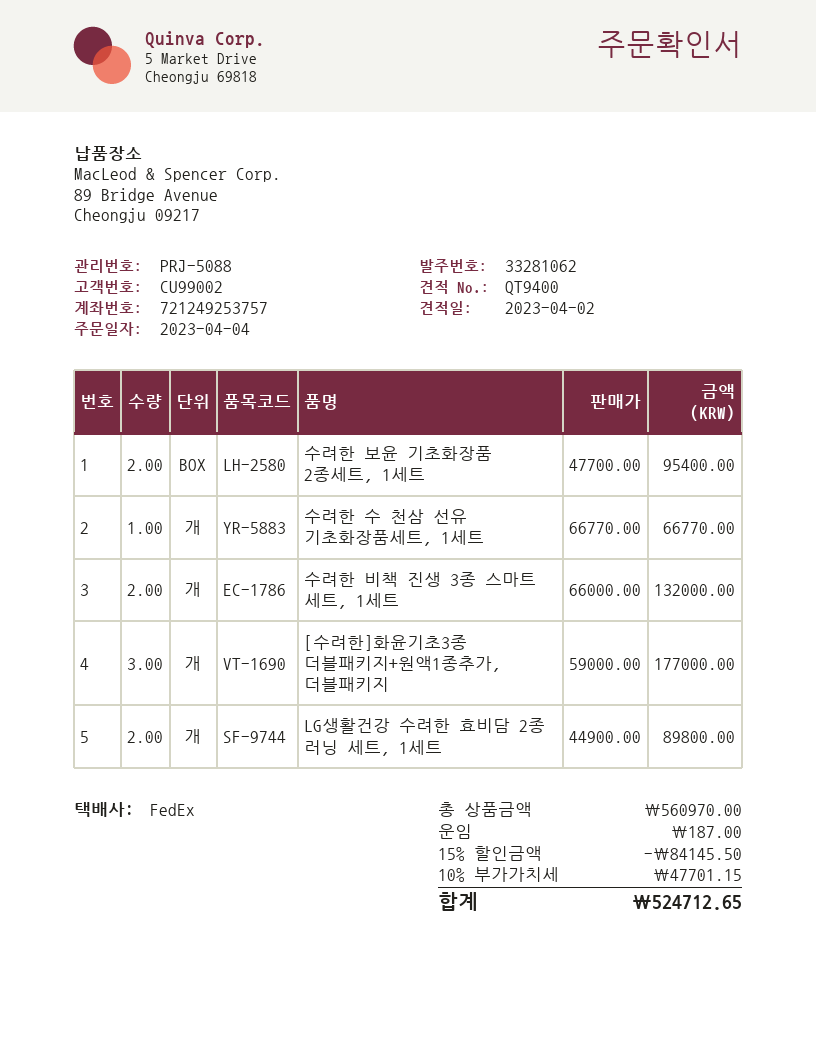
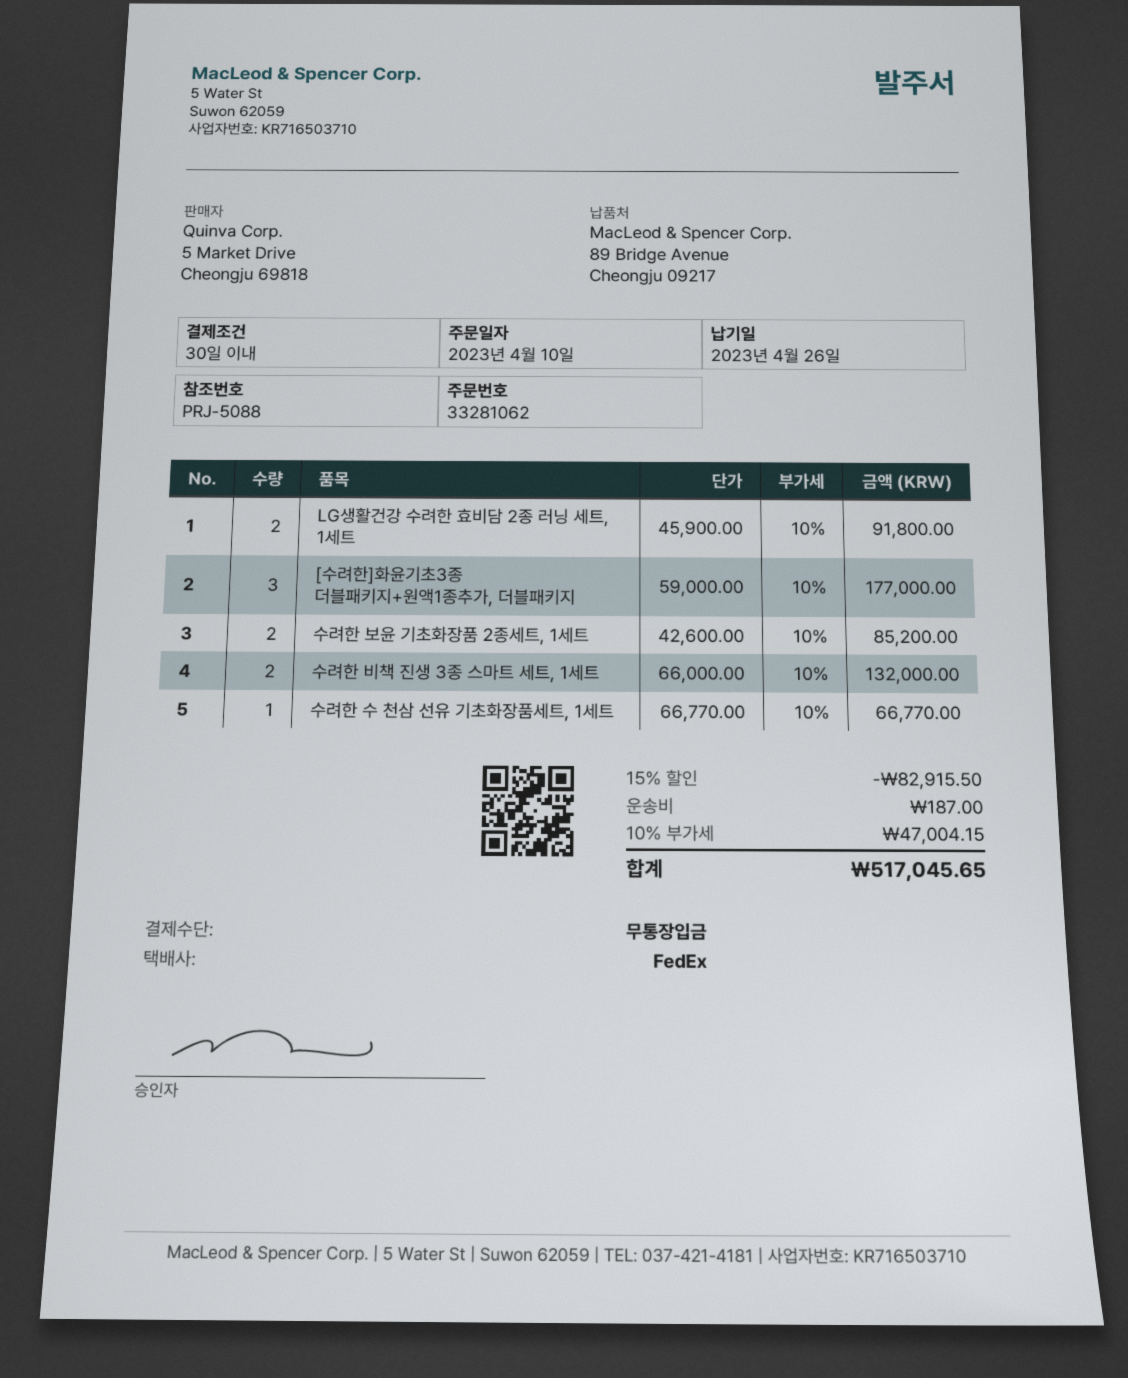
order date: 2023-04-04 -> 2023-04-10
수려한 보윤 기초화장품 2종세트, 1세트: 2 x 47700.00 = 95400.00 -> 2 x 42600.00 = 85200.00
LG생활건강 수려한 효비담 2종 러닝 세트, 1세트: 2 x 44900.00 = 89800.00 -> 2 x 45900.00 = 91800.00
discount: 15% = 84145.50 -> 15% = 82915.50
tax: 10% = 47701.15 -> 10% = 47004.15
total: 524712.65 -> 517045.65

